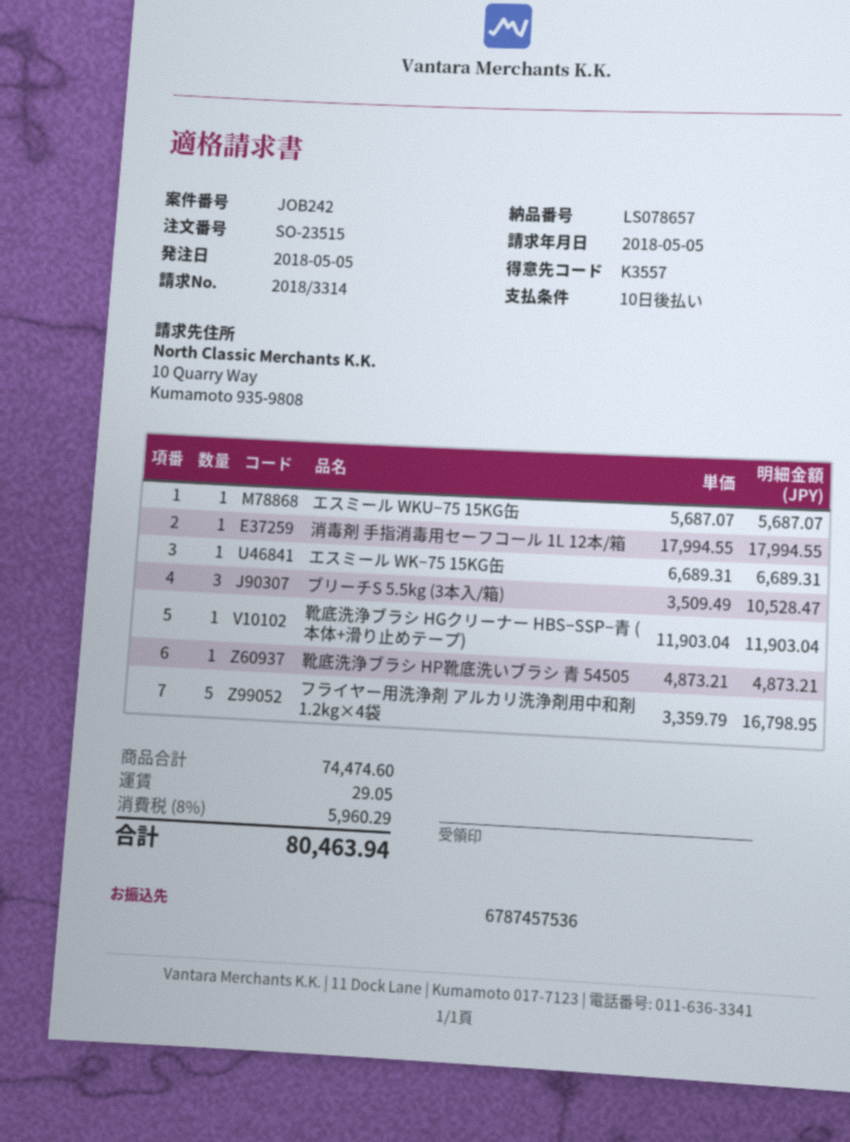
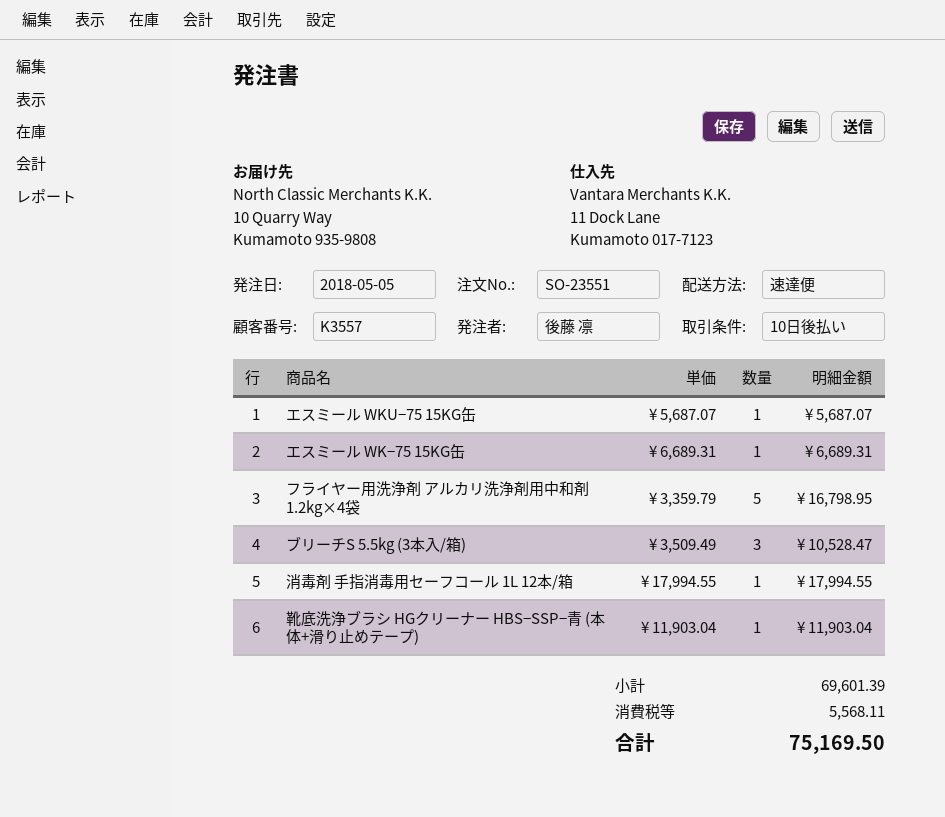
order number: SO-23515 -> SO-23551
靴底洗浄ブラシ HP靴底洗いブラシ 青 54505: 1 x 4873.21 = 4873.21 -> none
subtotal: 74474.60 -> 69601.39
shipping: 29.05 -> none
tax: 5960.29 -> 5568.11
total: 80463.94 -> 75169.50

